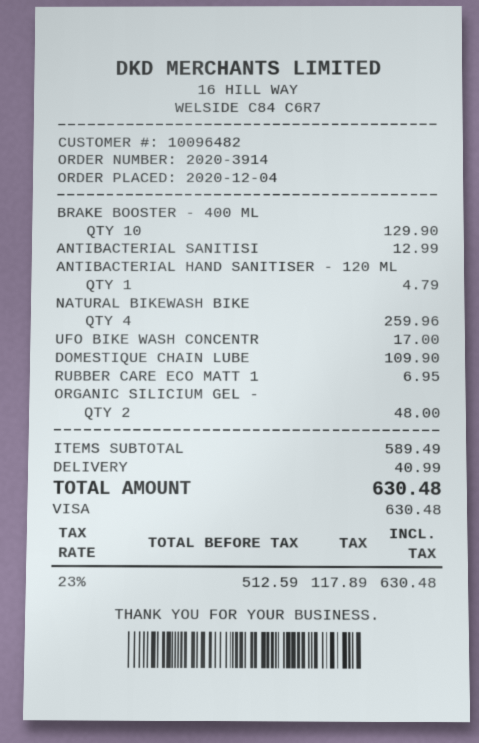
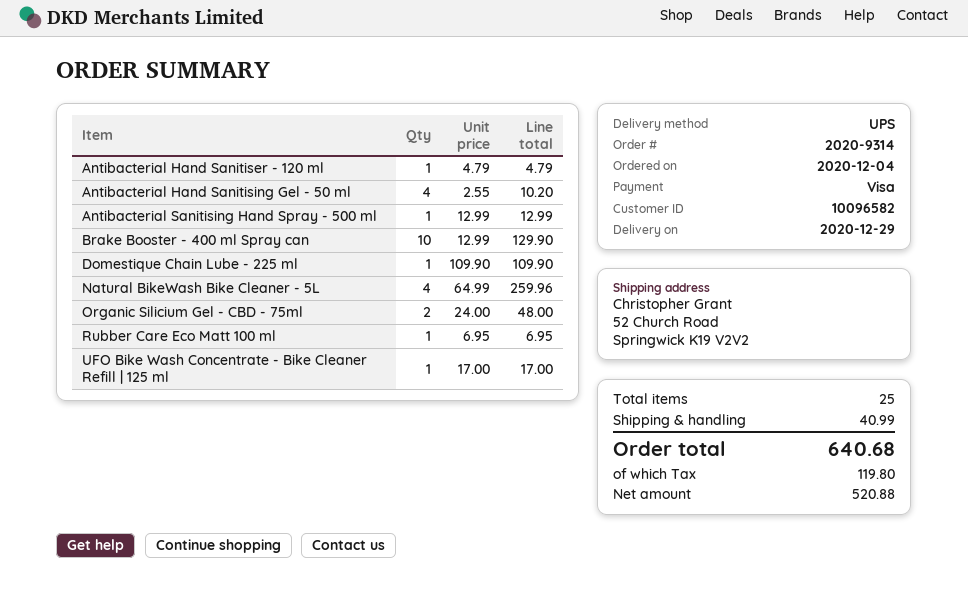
order number: 2020-3914 -> 2020-9314
customer number: 10096482 -> 10096582
Antibacterial Hand Sanitising Gel - 50 ml: none -> 4 for 10.20
net: 512.59 -> 520.88
tax: 117.89 -> 119.80
total: 630.48 -> 640.68

